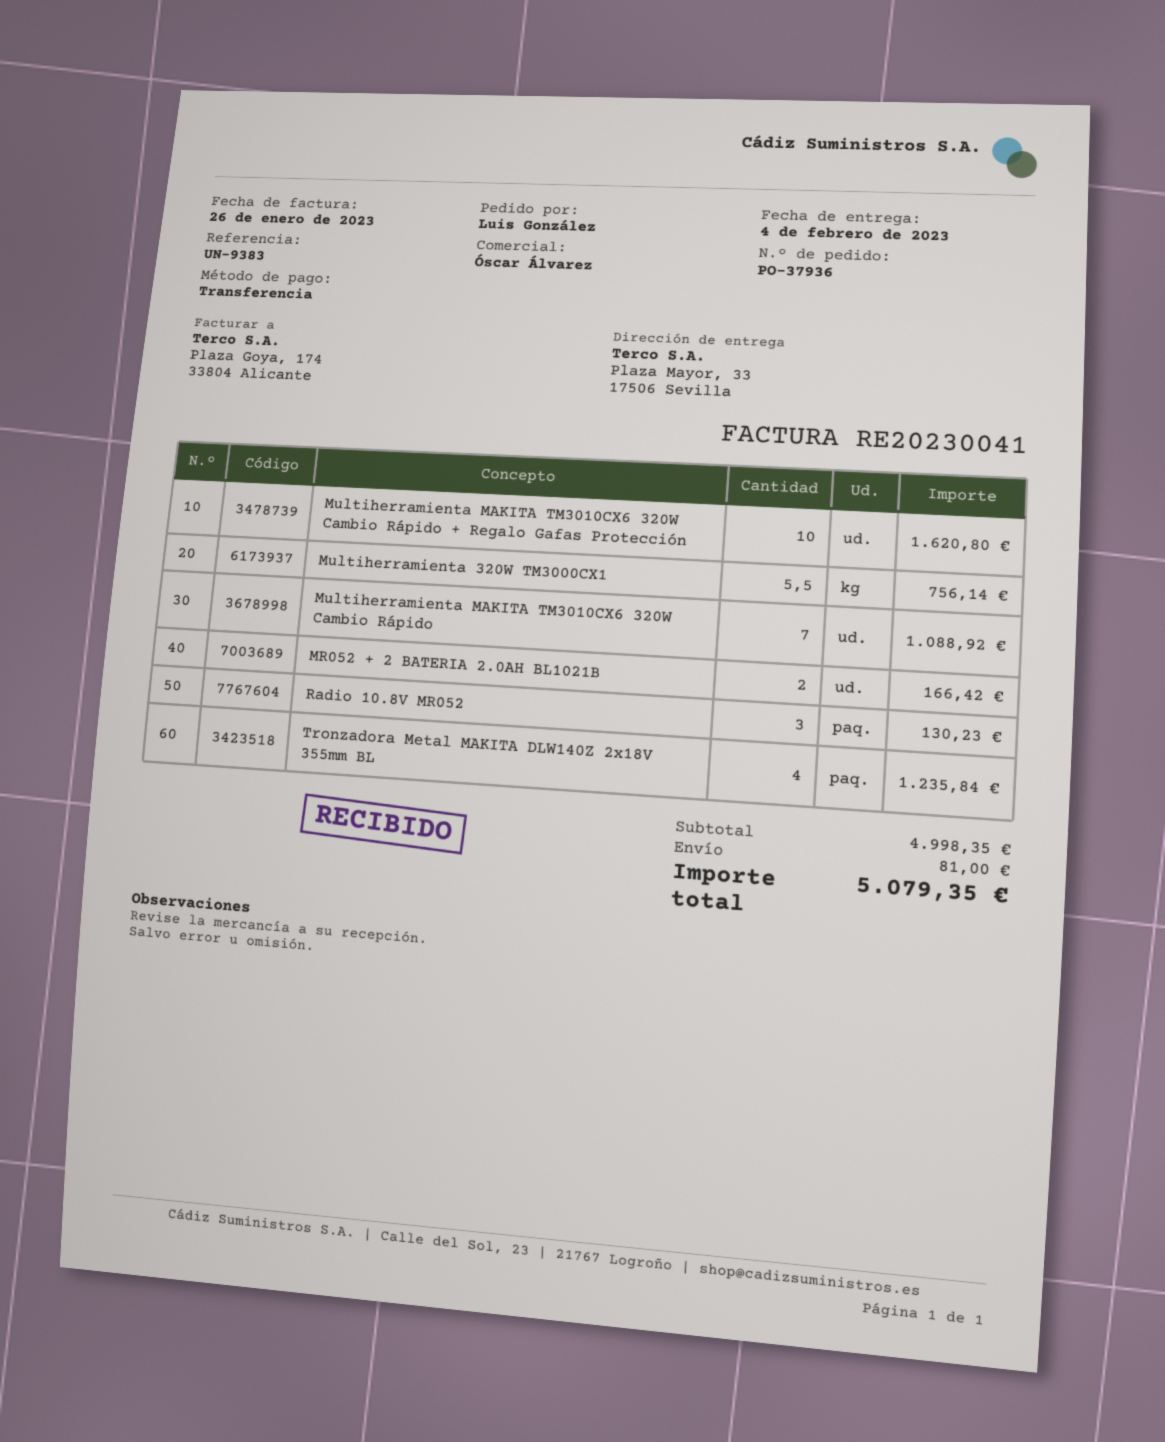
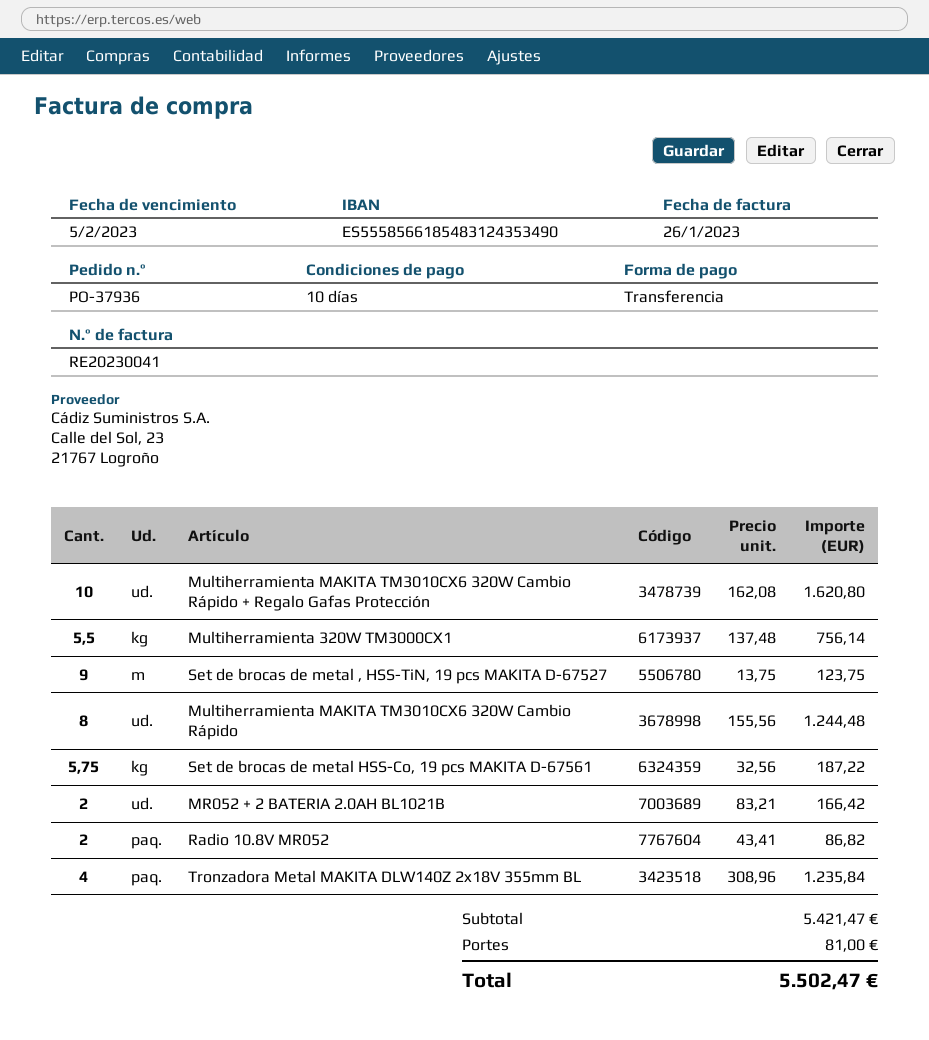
Multiherramienta MAKITA TM3010CX6 320W Cambio Rápido: 7 for 1088.92 -> 8 for 1244.48
Radio 10.8V MR052: 3 for 130.23 -> 2 for 86.82
Set de brocas de metal , HSS-TiN, 19 pcs MAKITA D-67527: none -> 9 for 123.75
Set de brocas de metal HSS-Co, 19 pcs MAKITA D-67561: none -> 5.75 for 187.22
subtotal: 4998.35 -> 5421.47
total: 5079.35 -> 5502.47

